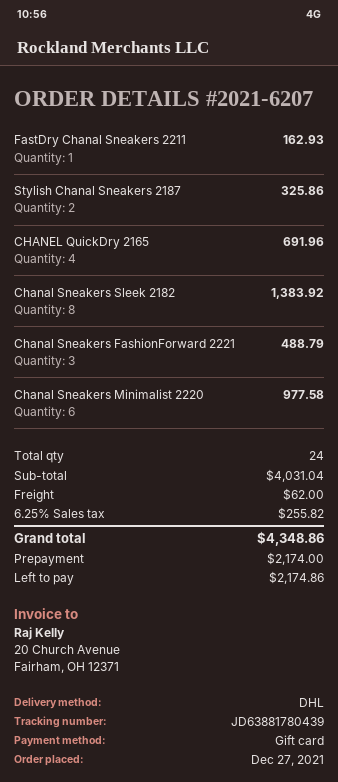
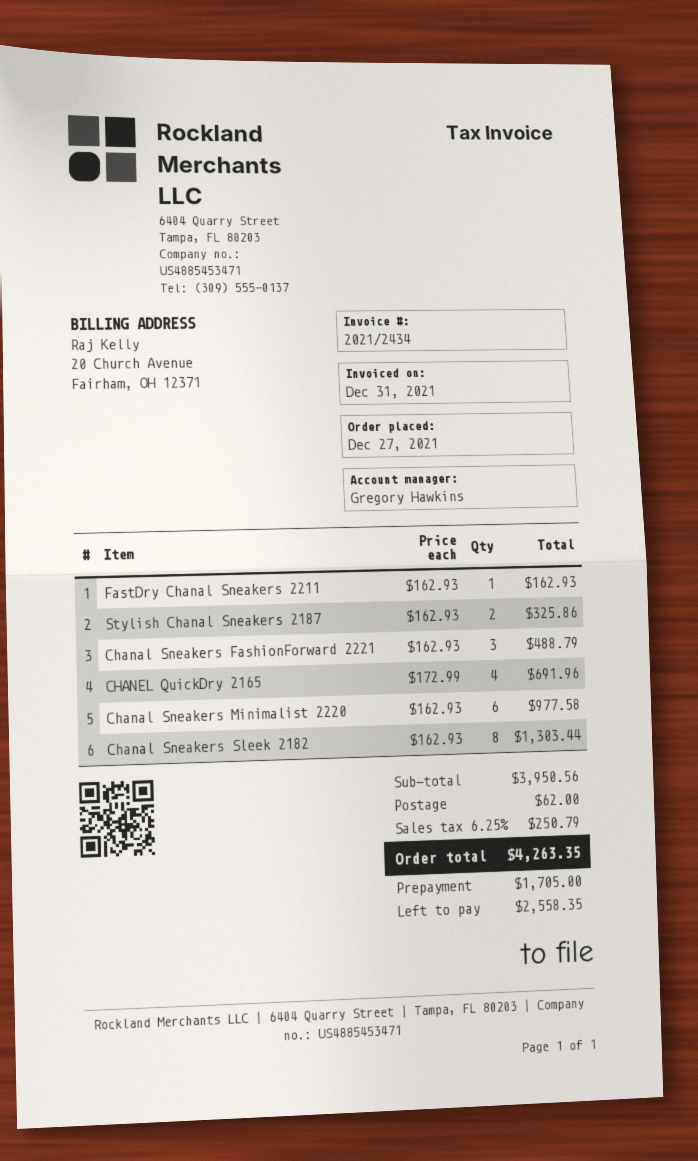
Chanal Sneakers Sleek 2182: 8 for 1383.92 -> 8 for 1303.44
subtotal: 4031.04 -> 3950.56
tax: 6.25% = 255.82 -> 6.25% = 250.79
total: 4348.86 -> 4263.35
deposit: 2174.00 -> 1705.00
balance: 2174.86 -> 2558.35

